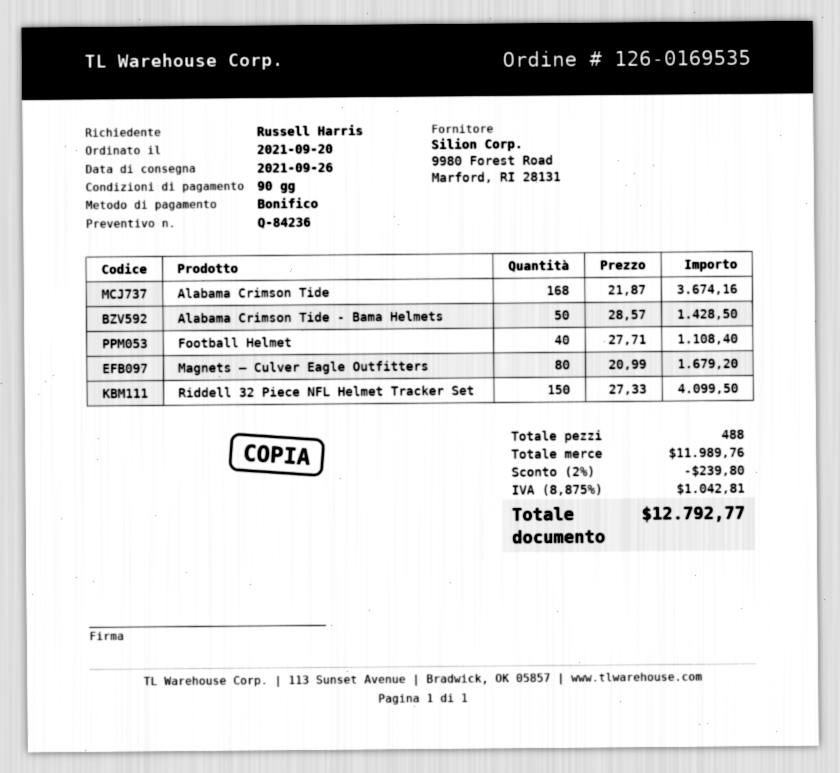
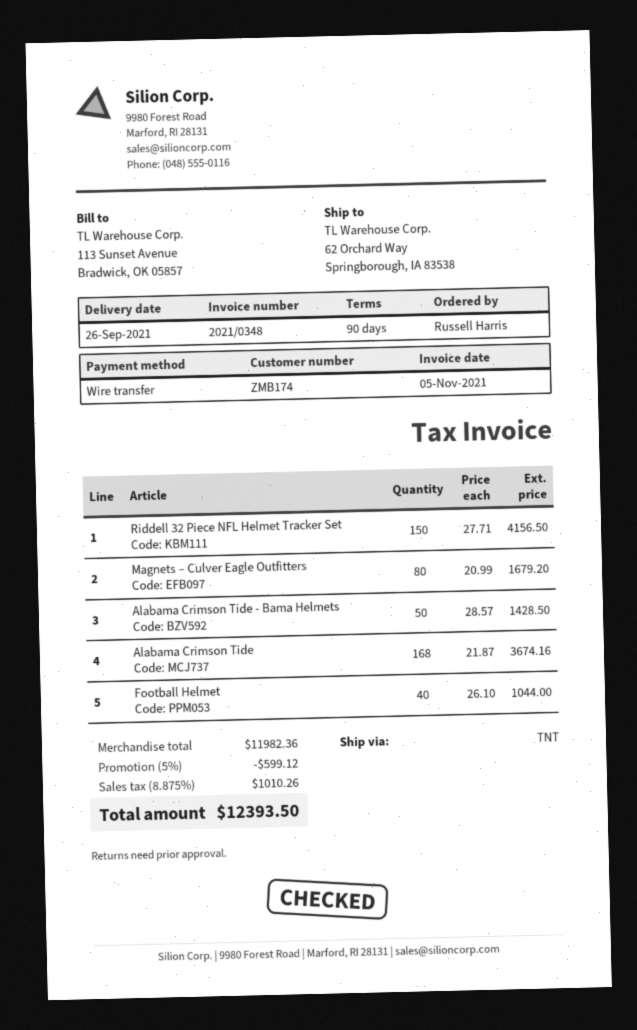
Football Helmet: 40 x 27.71 = 1108.40 -> 40 x 26.10 = 1044.00
Riddell 32 Piece NFL Helmet Tracker Set: 150 x 27.33 = 4099.50 -> 150 x 27.71 = 4156.50
subtotal: 11989.76 -> 11982.36
discount: 2% = 239.80 -> 5% = 599.12
tax: 8.875% = 1042.81 -> 8.875% = 1010.26
total: 12792.77 -> 12393.50

